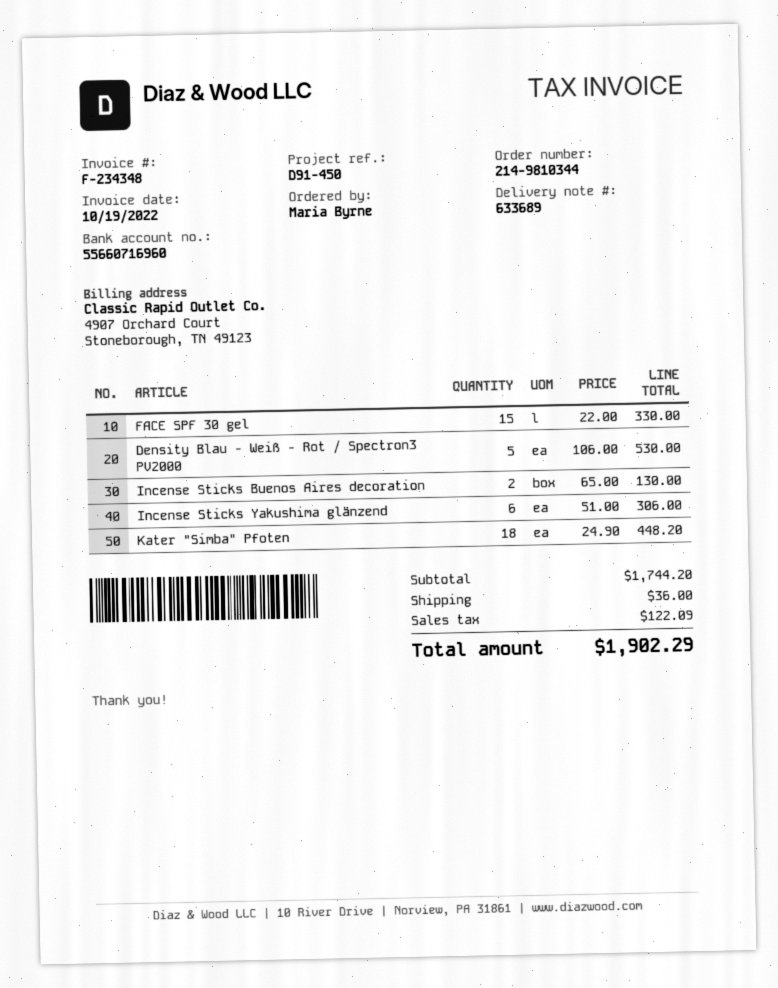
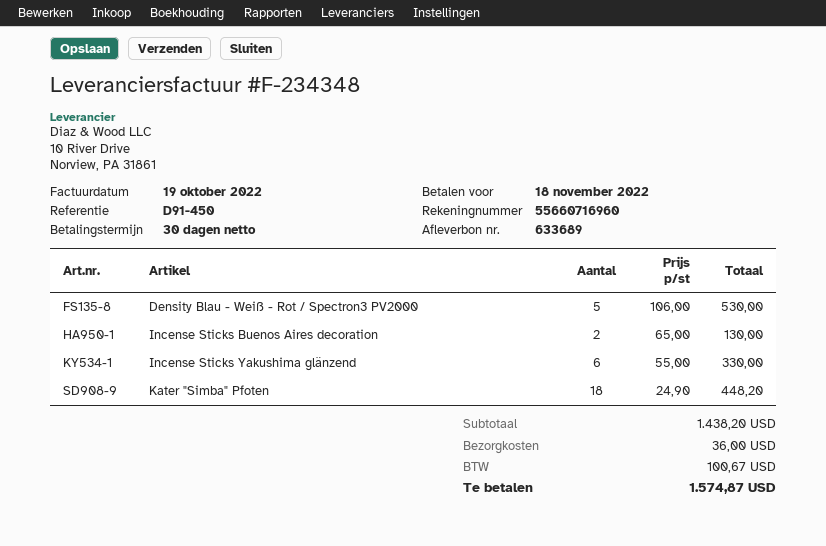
FACE SPF 30 gel: 15 x 22.00 = 330.00 -> none
Incense Sticks Yakushima glänzend: 6 x 51.00 = 306.00 -> 6 x 55.00 = 330.00
subtotal: 1744.20 -> 1438.20
tax: 122.09 -> 100.67
total: 1902.29 -> 1574.87

